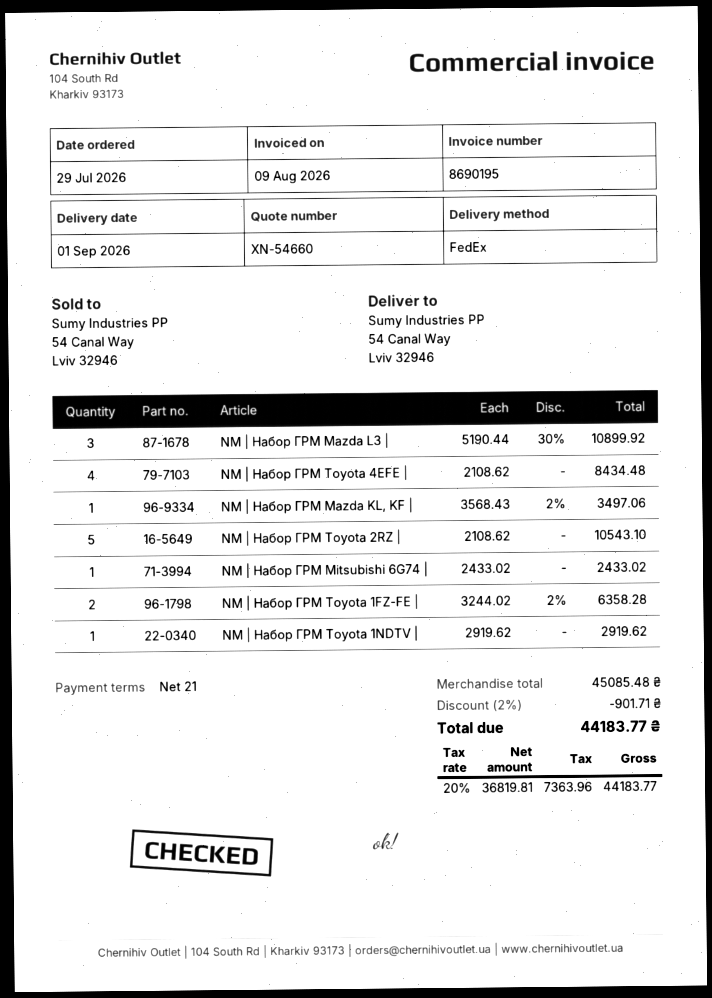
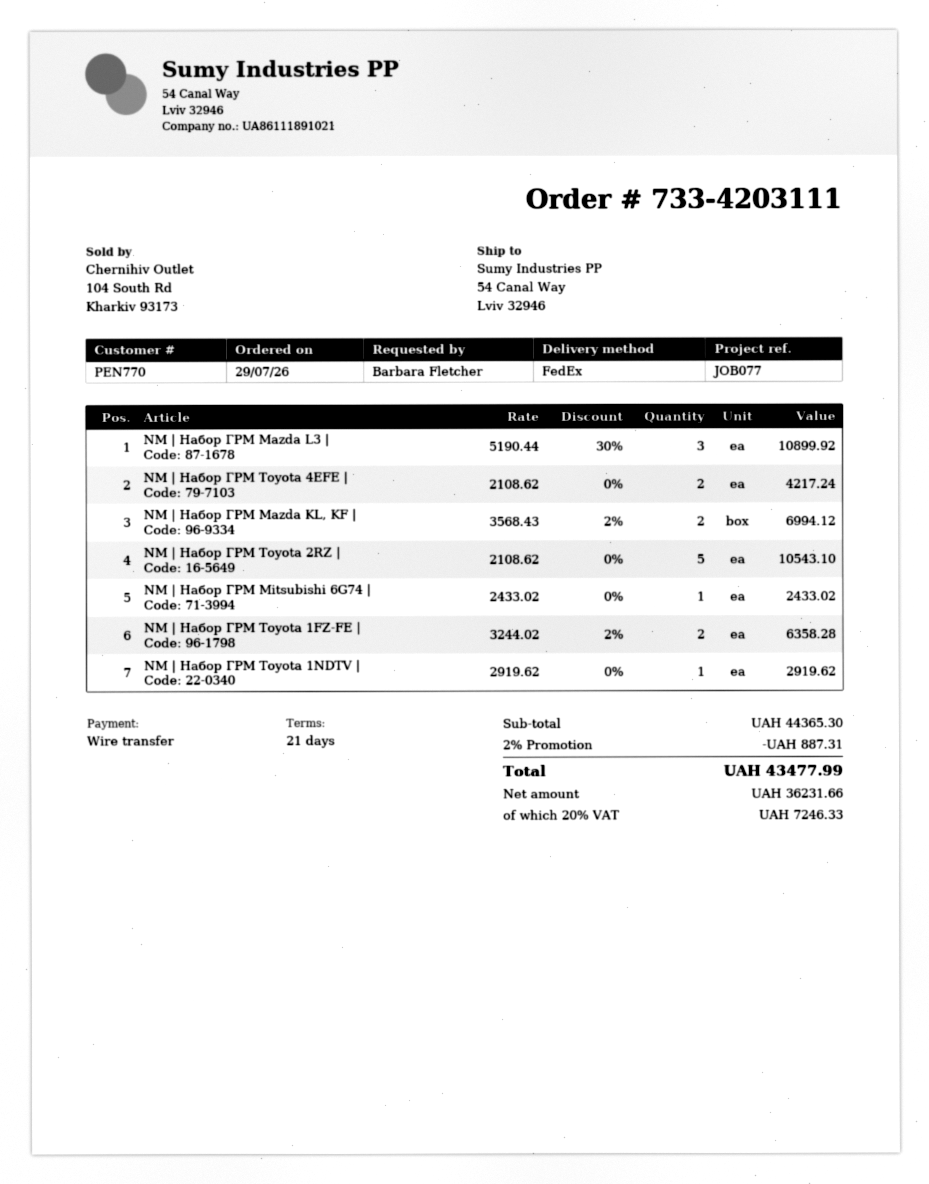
NM | Набор ГРМ Toyota 4EFE |: 4 x 2108.62 = 8434.48 -> 2 x 2108.62 = 4217.24
NM | Набор ГРМ Mazda KL, KF |: 1 x 3568.43 - 2% = 3497.06 -> 2 x 3568.43 - 2% = 6994.12
subtotal: 45085.48 -> 44365.30
discount: 2% = 901.71 -> 2% = 887.31
net: 36819.81 -> 36231.66
tax: 20% = 7363.96 -> 20% = 7246.33
total: 44183.77 -> 43477.99

